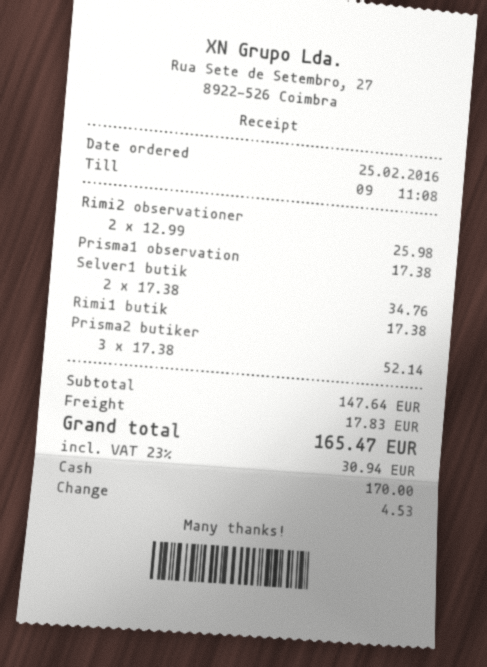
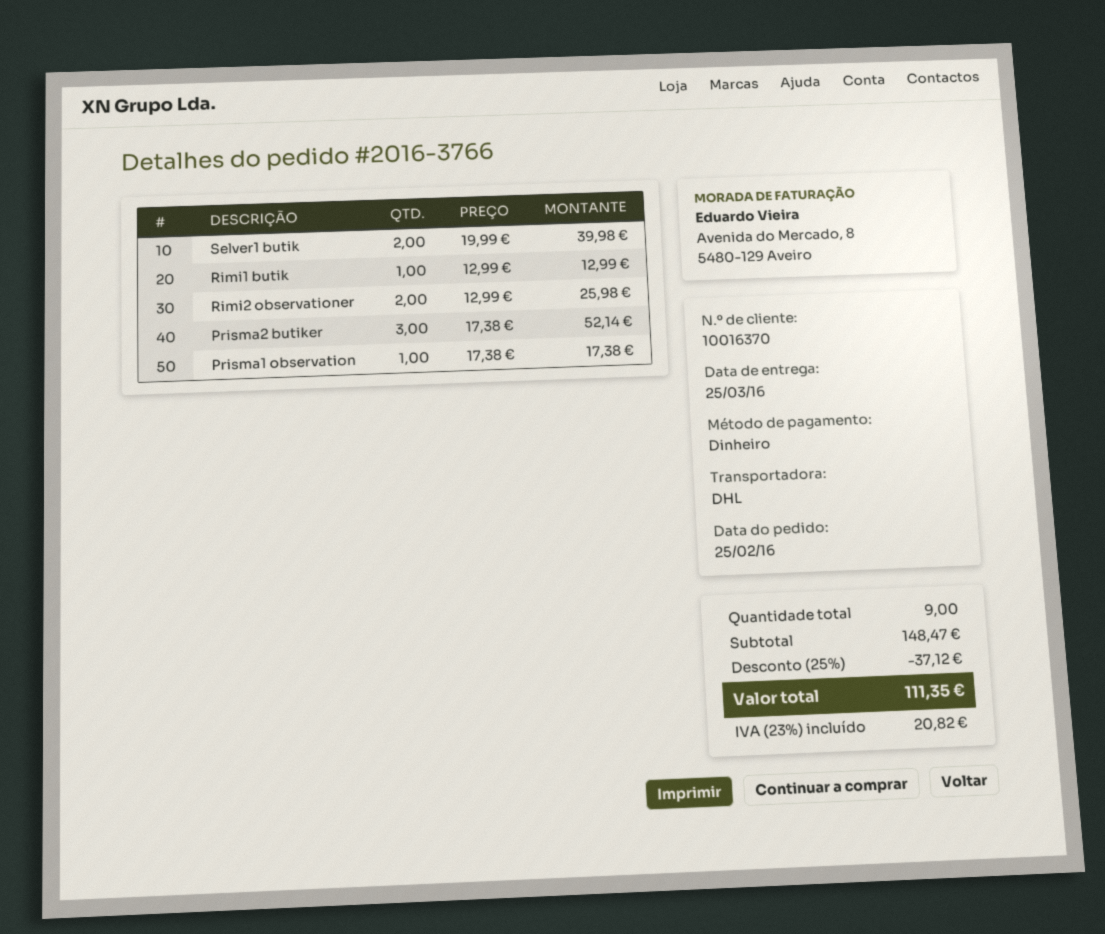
Selver1 butik: 2 x 17.38 = 34.76 -> 2 x 19.99 = 39.98
Rimi1 butik: 1 x 17.38 = 17.38 -> 1 x 12.99 = 12.99
subtotal: 147.64 -> 148.47
discount: none -> 25% = 37.12
shipping: 17.83 -> none
tax: 23% = 30.94 -> 23% = 20.82
total: 165.47 -> 111.35

